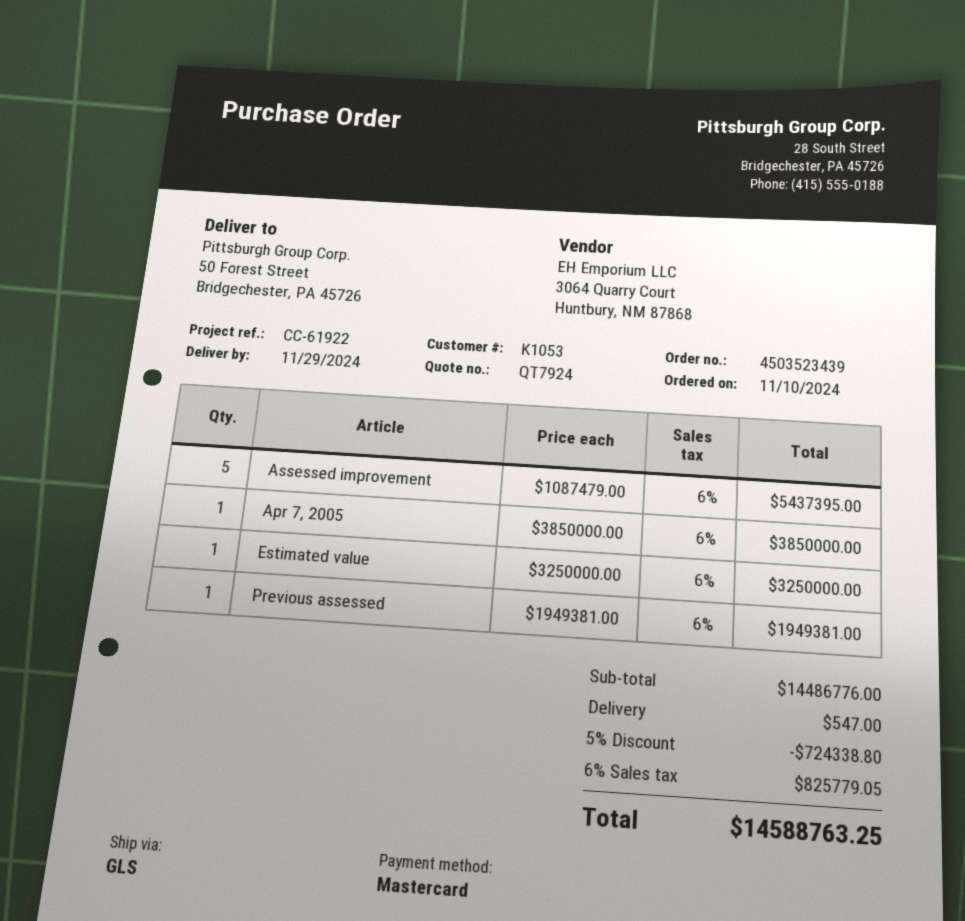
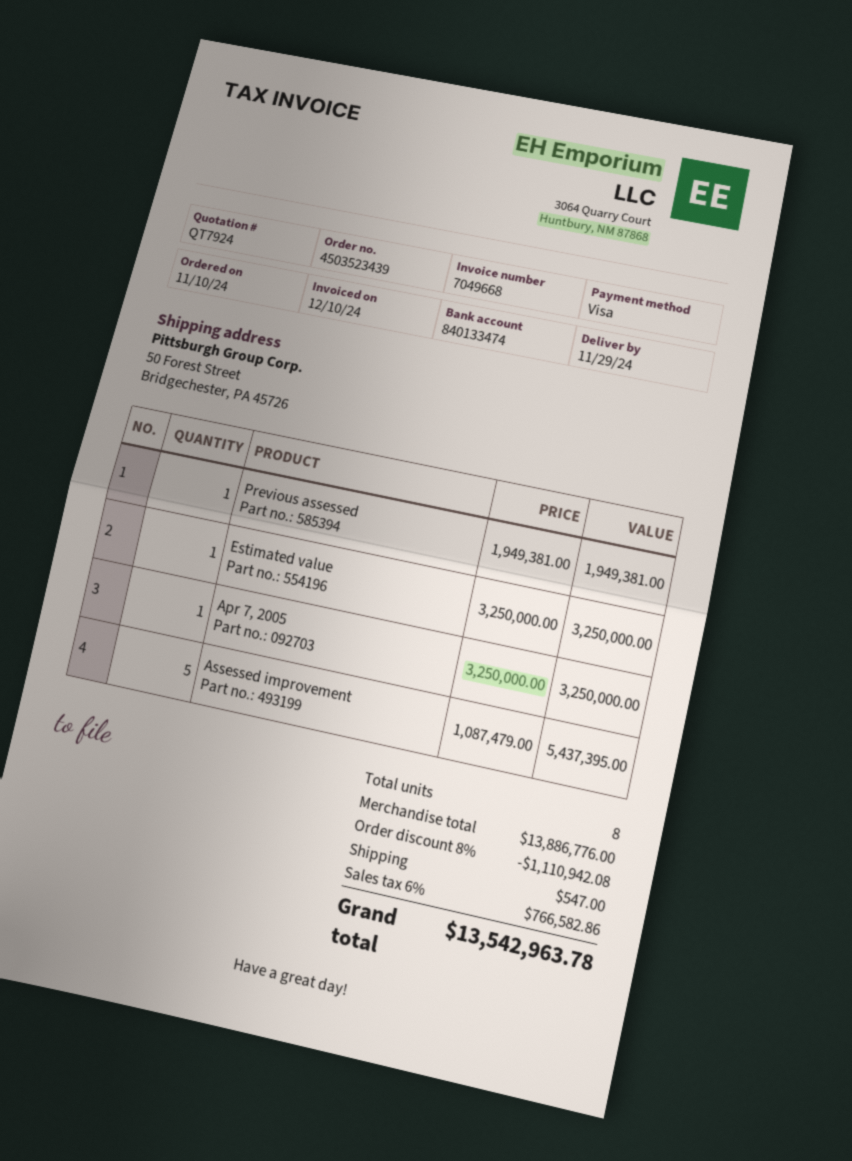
payment method: Mastercard -> Visa
Apr 7, 2005: 1 x 3850000.00 = 3850000.00 -> 1 x 3250000.00 = 3250000.00
subtotal: 14486776.00 -> 13886776.00
discount: 5% = 724338.80 -> 8% = 1110942.08
tax: 6% = 825779.05 -> 6% = 766582.86
total: 14588763.25 -> 13542963.78

